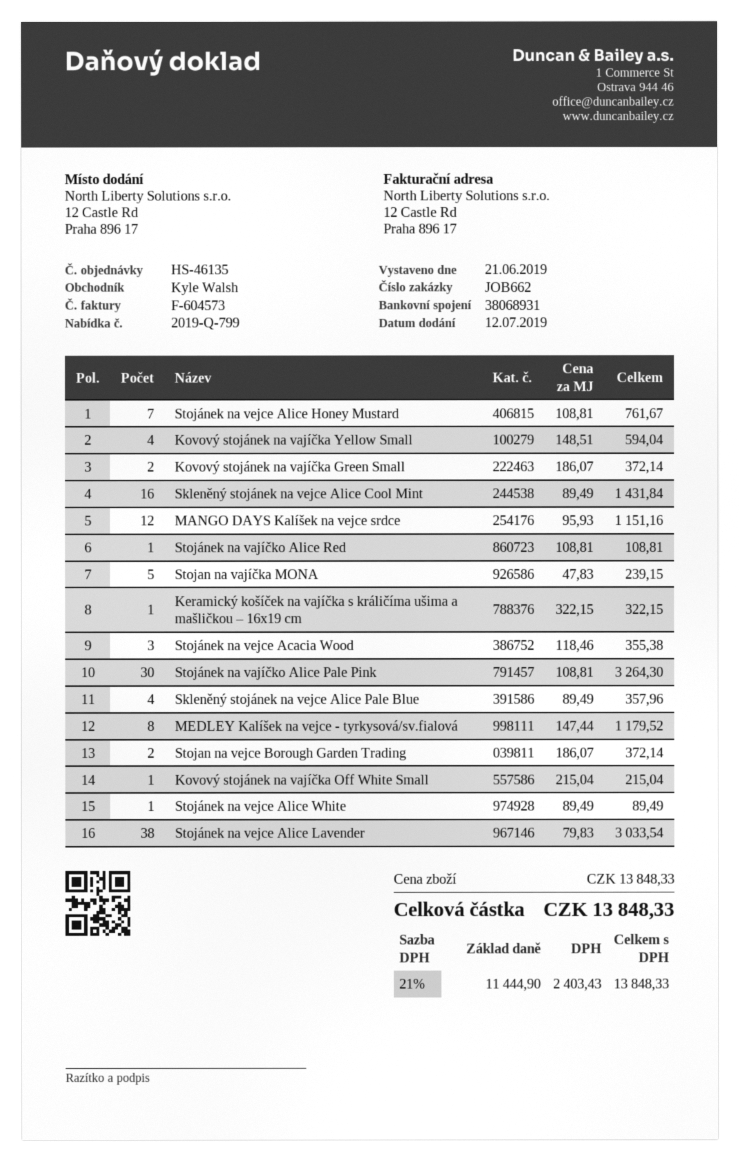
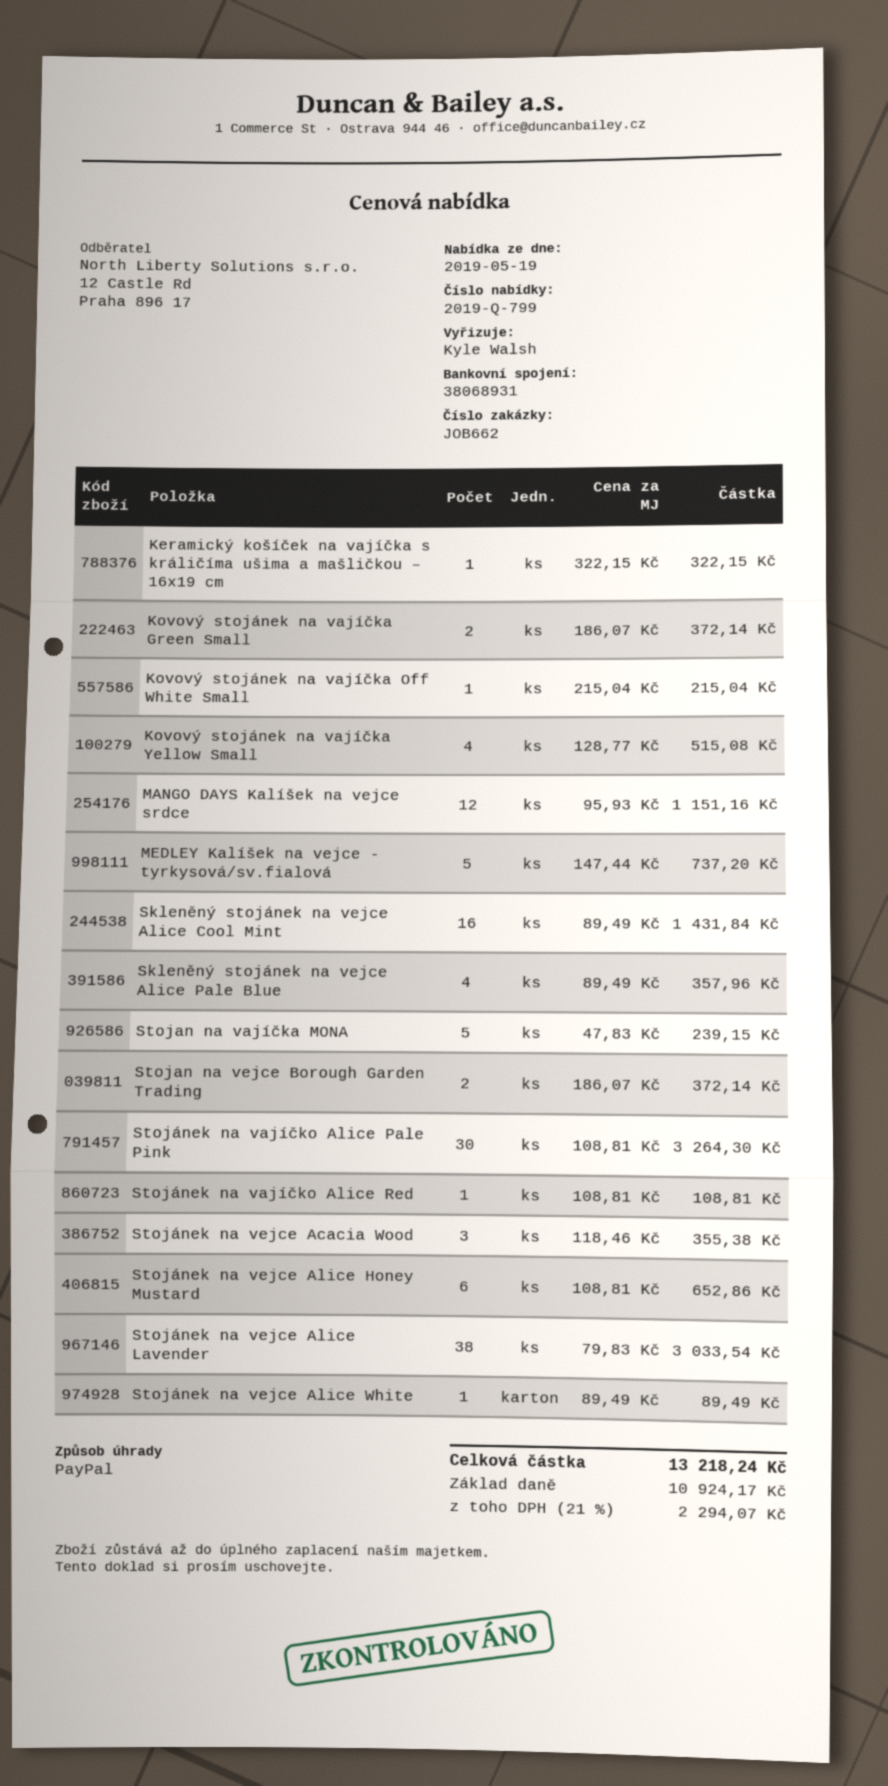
Stojánek na vejce Alice Honey Mustard: 7 x 108.81 = 761.67 -> 6 x 108.81 = 652.86
Kovový stojánek na vajíčka Yellow Small: 4 x 148.51 = 594.04 -> 4 x 128.77 = 515.08
MEDLEY Kalíšek na vejce - tyrkysová/sv.fialová: 8 x 147.44 = 1179.52 -> 5 x 147.44 = 737.20
net: 11444.90 -> 10924.17
tax: 21% = 2403.43 -> 21% = 2294.07
total: 13848.33 -> 13218.24

